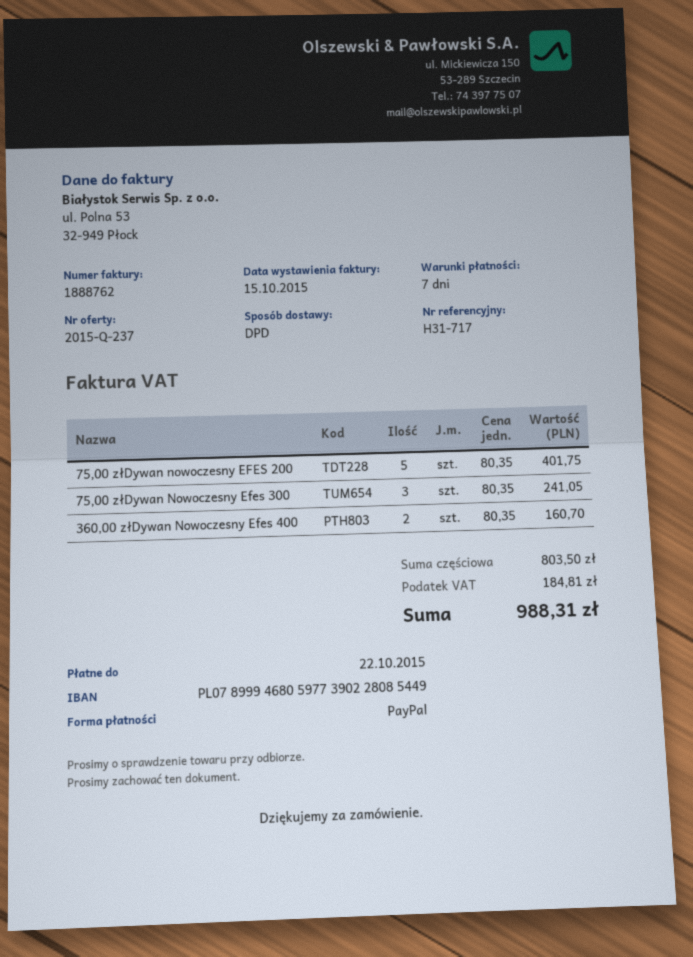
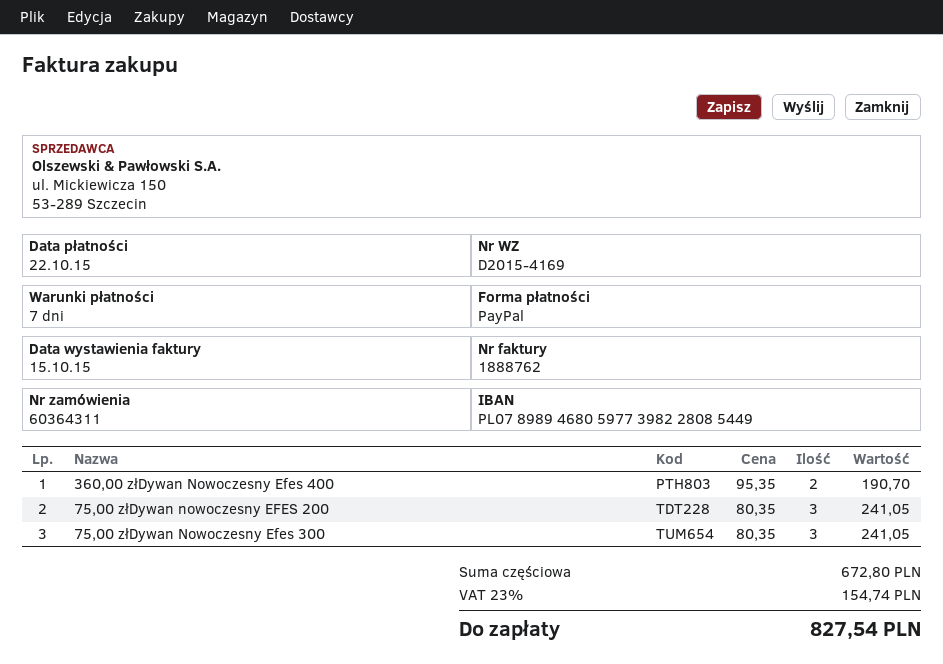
bank account: PL07899946805977390228085449 -> PL07898946805977398228085449
75,00 złDywan nowoczesny EFES 200: 5 x 80.35 = 401.75 -> 3 x 80.35 = 241.05
360,00 złDywan Nowoczesny Efes 400: 2 x 80.35 = 160.70 -> 2 x 95.35 = 190.70
subtotal: 803.50 -> 672.80
tax: 184.81 -> 154.74
total: 988.31 -> 827.54

